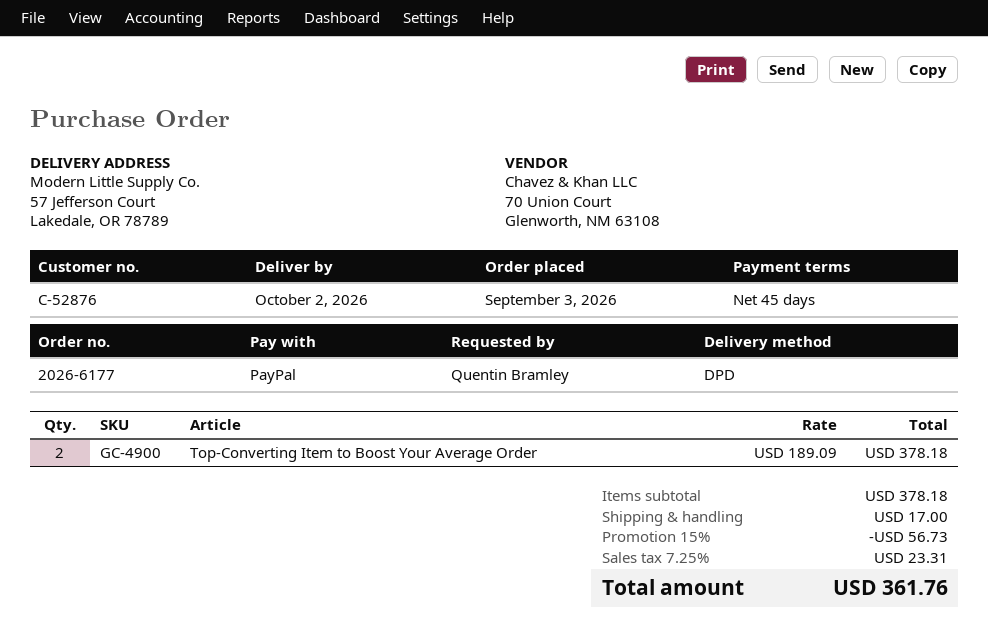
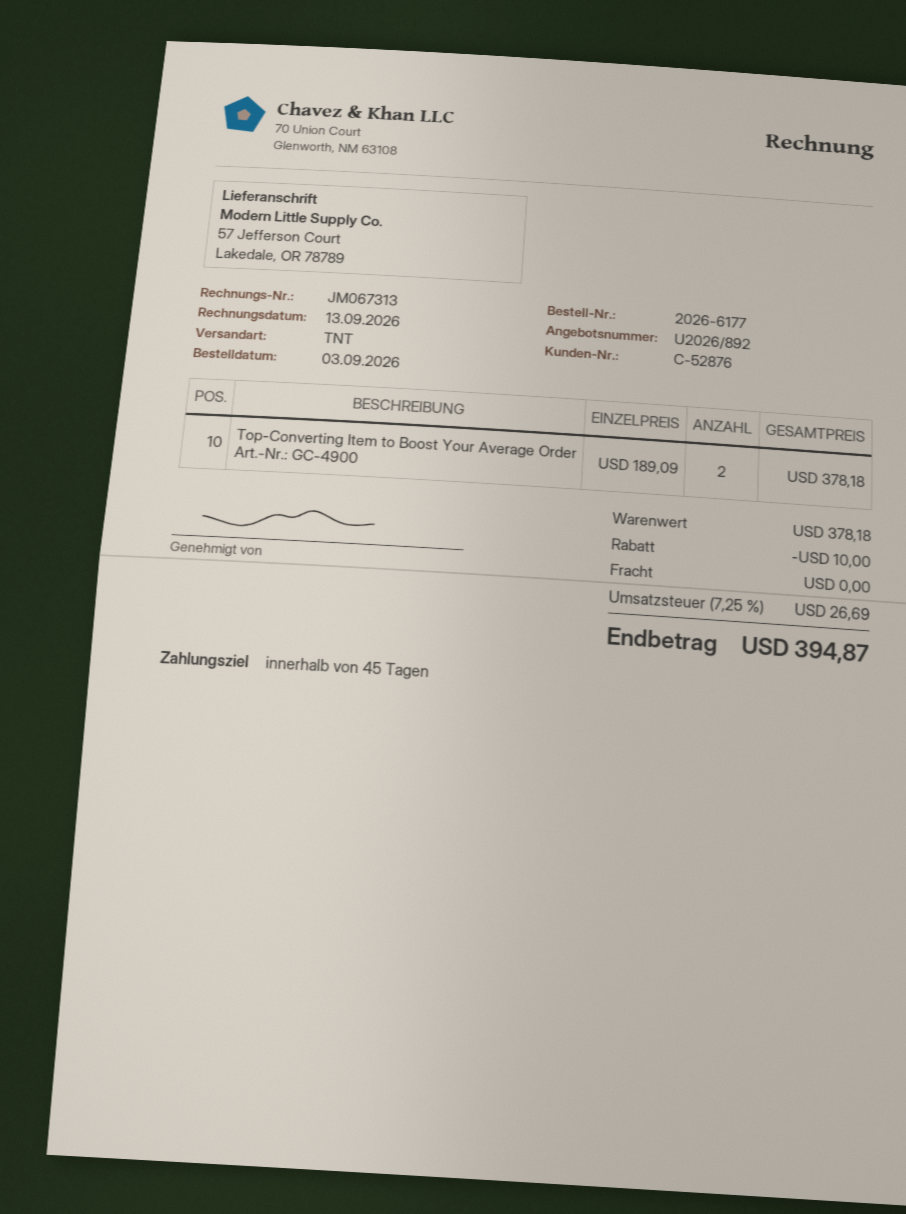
shipping method: DPD -> TNT
discount: 56.73 -> 10.00
shipping: 17.00 -> 0.00
tax: 7.25% = 23.31 -> 7.25% = 26.69
total: 361.76 -> 394.87

